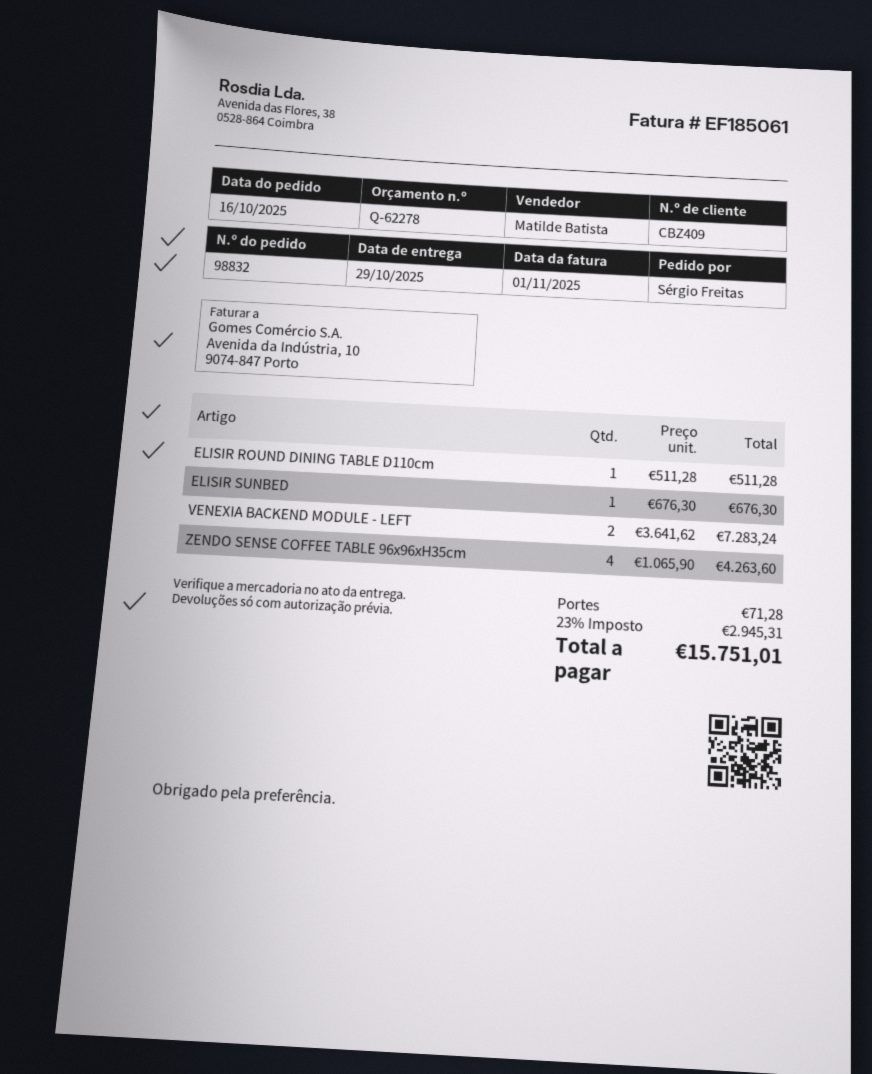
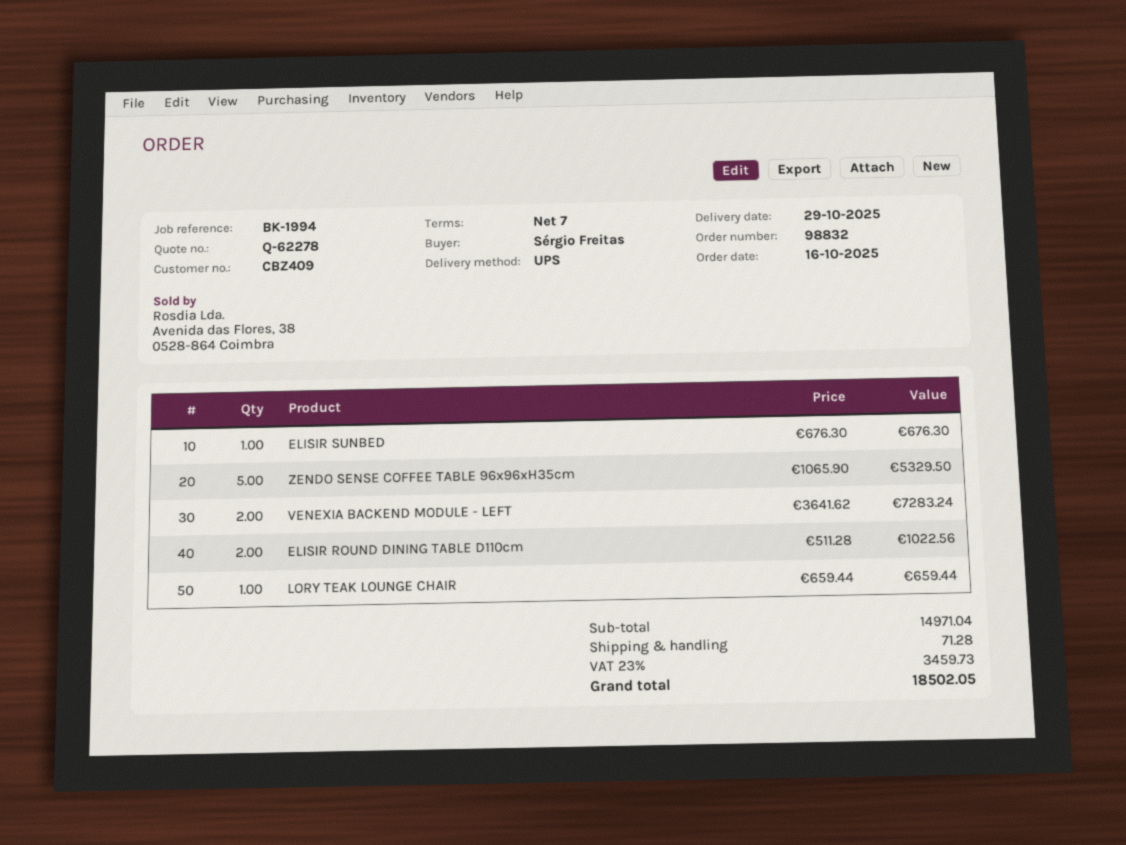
ELISIR ROUND DINING TABLE D110cm: 1 x 511.28 = 511.28 -> 2 x 511.28 = 1022.56
ZENDO SENSE COFFEE TABLE 96x96xH35cm: 4 x 1065.90 = 4263.60 -> 5 x 1065.90 = 5329.50
LORY TEAK LOUNGE CHAIR: none -> 1 x 659.44 = 659.44
tax: 23% = 2945.31 -> 23% = 3459.73
total: 15751.01 -> 18502.05

